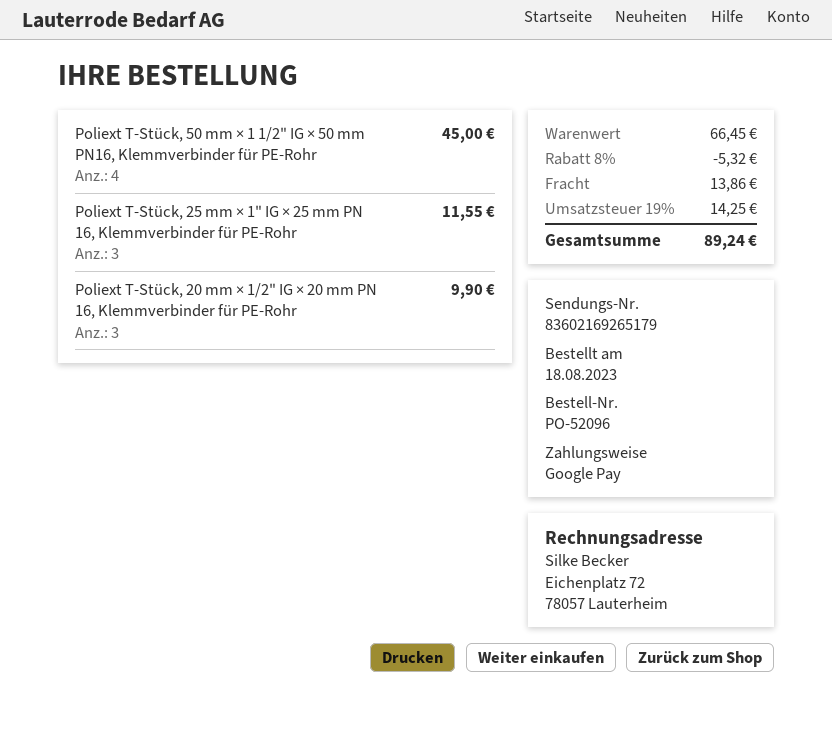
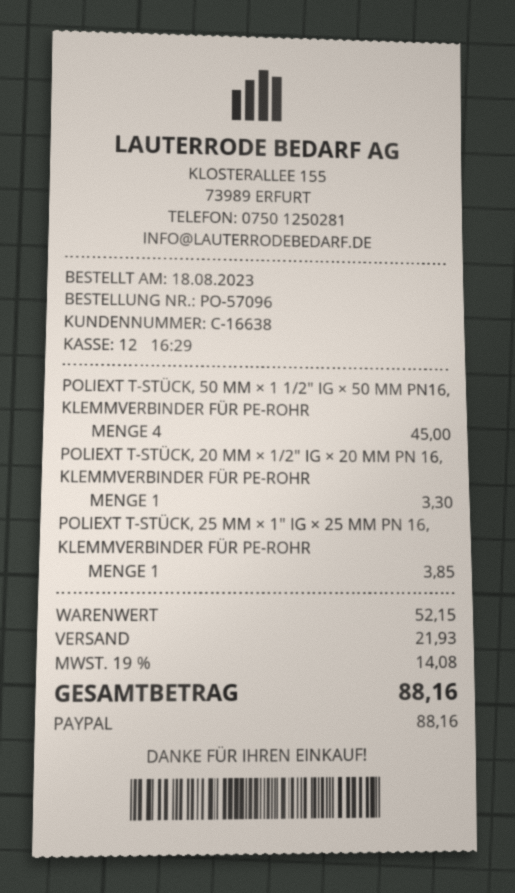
order number: PO-52096 -> PO-57096
payment method: Google Pay -> PayPal
Poliext T-Stück, 25 mm × 1" IG × 25 mm PN 16, Klemmverbinder für PE-Rohr: 3 for 11.55 -> 1 for 3.85
Poliext T-Stück, 20 mm × 1/2" IG × 20 mm PN 16, Klemmverbinder für PE-Rohr: 3 for 9.90 -> 1 for 3.30
subtotal: 66.45 -> 52.15
discount: 8% = 5.32 -> none
shipping: 13.86 -> 21.93
tax: 19% = 14.25 -> 19% = 14.08
total: 89.24 -> 88.16

